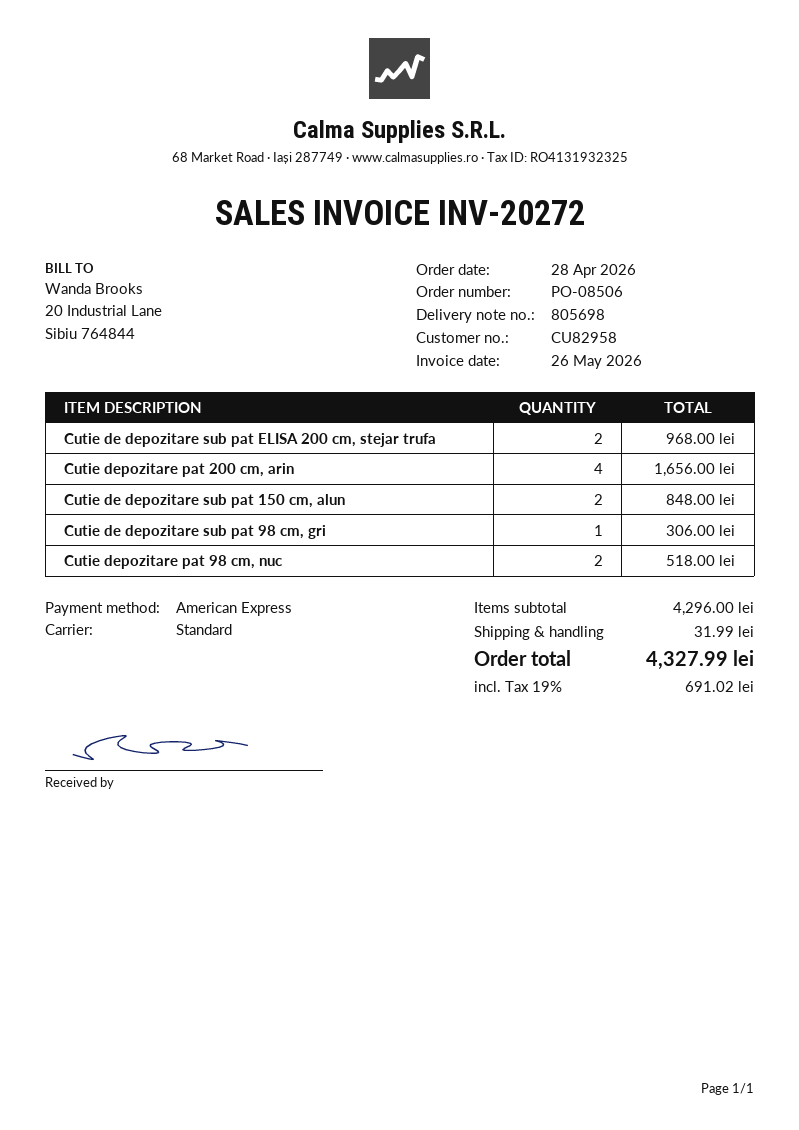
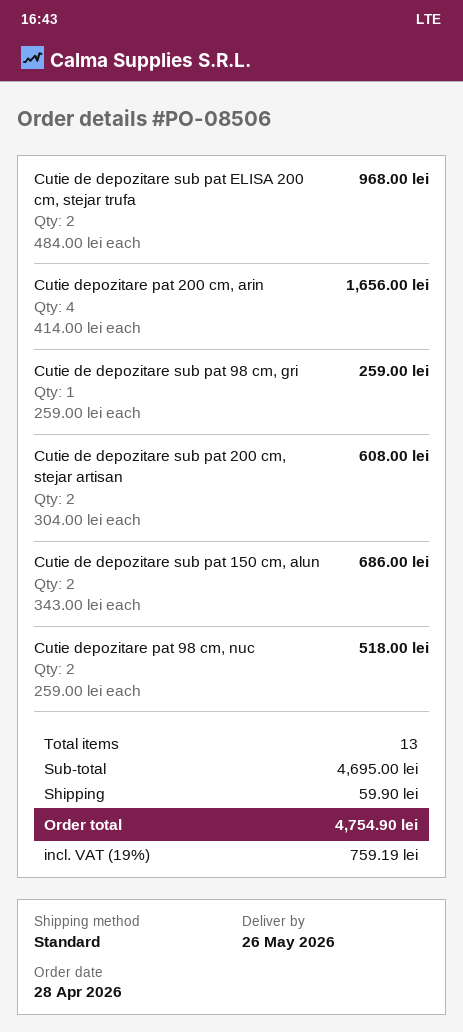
Cutie de depozitare sub pat 150 cm, alun: 2 for 848.00 -> 2 for 686.00
Cutie de depozitare sub pat 98 cm, gri: 1 for 306.00 -> 1 for 259.00
Cutie de depozitare sub pat 200 cm, stejar artisan: none -> 2 for 608.00
subtotal: 4296.00 -> 4695.00
shipping: 31.99 -> 59.90
tax: 19% = 691.02 -> 19% = 759.19
total: 4327.99 -> 4754.90

